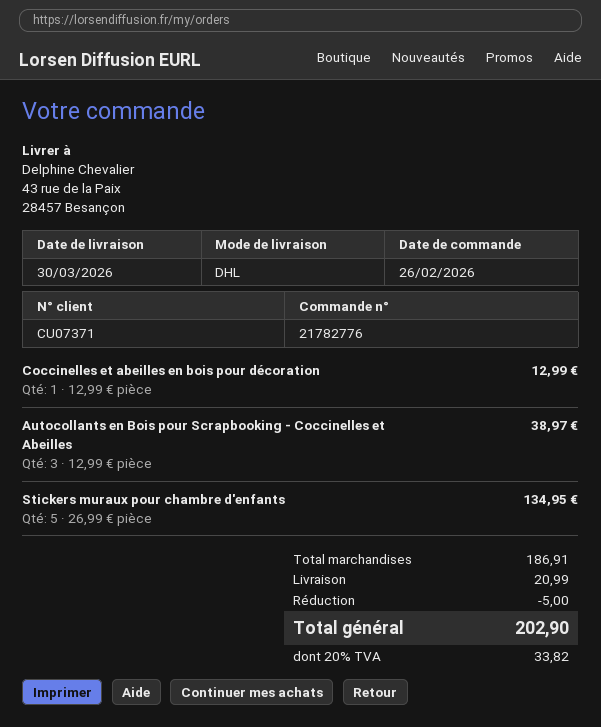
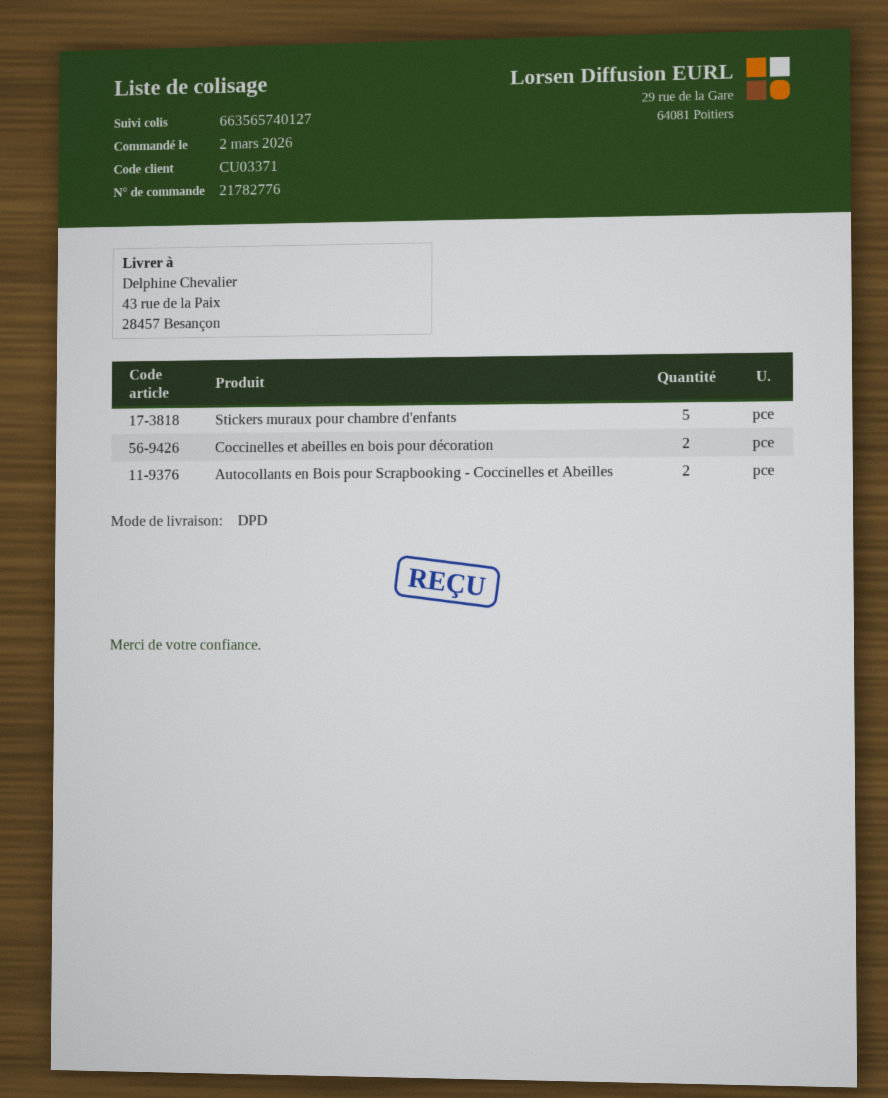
order date: 2026-02-26 -> 2026-03-02
customer number: CU07371 -> CU03371
shipping method: DHL -> DPD
Coccinelles et abeilles en bois pour décoration: 1 -> 2
Autocollants en Bois pour Scrapbooking - Coccinelles et Abeilles: 3 -> 2

